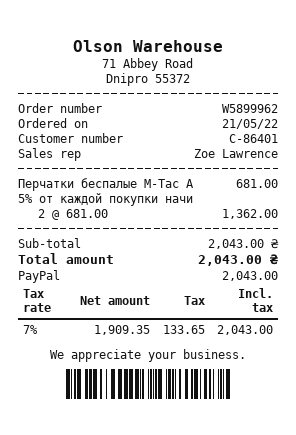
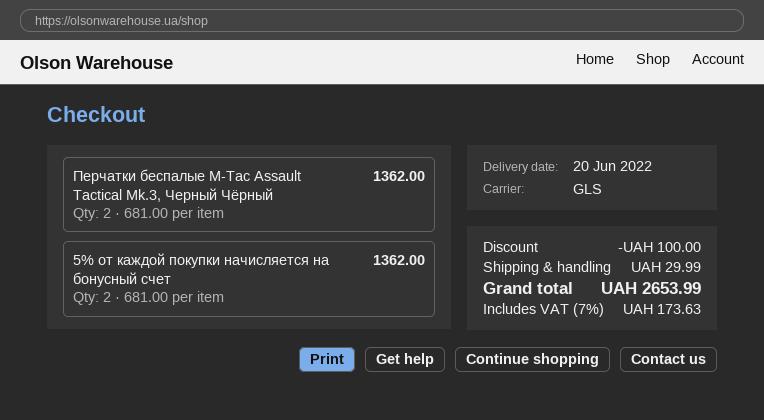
Перчатки беспалые M-Tac A: 1 x 681.00 = 681.00 -> 2 x 681.00 = 1362.00
discount: none -> 100.00
shipping: none -> 29.99
tax: 7% = 133.65 -> 7% = 173.63
total: 2043.00 -> 2653.99

